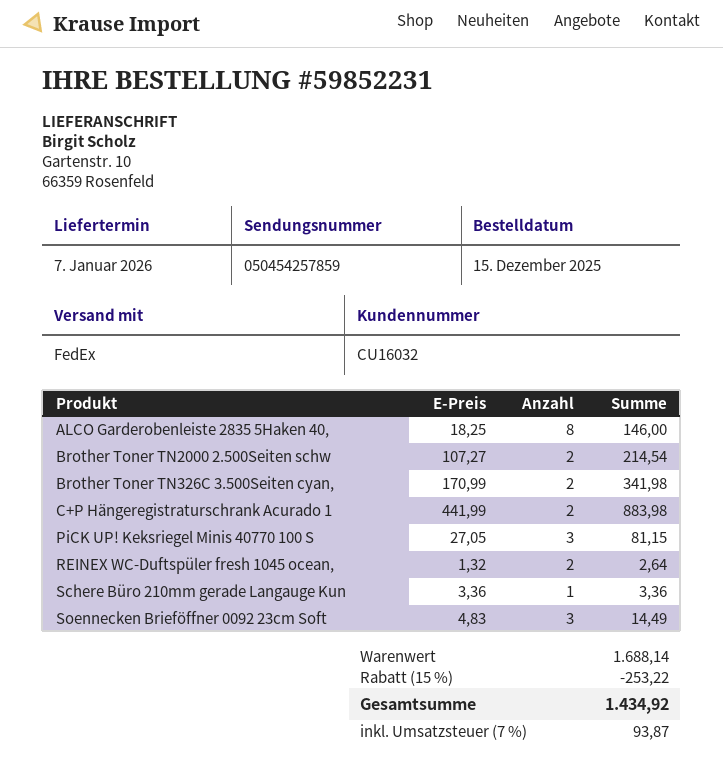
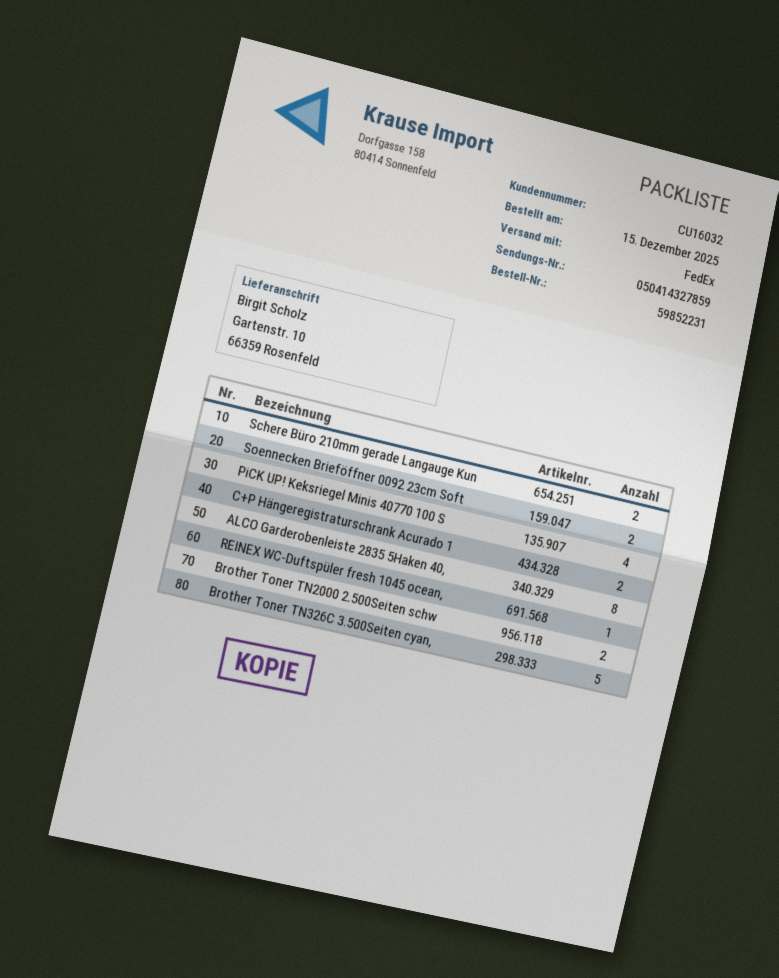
tracking number: 050454257859 -> 050414327859
Brother Toner TN326C 3.500Seiten cyan,: 2 -> 5
PiCK UP! Keksriegel Minis 40770 100 S: 3 -> 4
REINEX WC-Duftspüler fresh 1045 ocean,: 2 -> 1
Schere Büro 210mm gerade Langauge Kun: 1 -> 2
Soennecken Brieföffner 0092 23cm Soft: 3 -> 2

